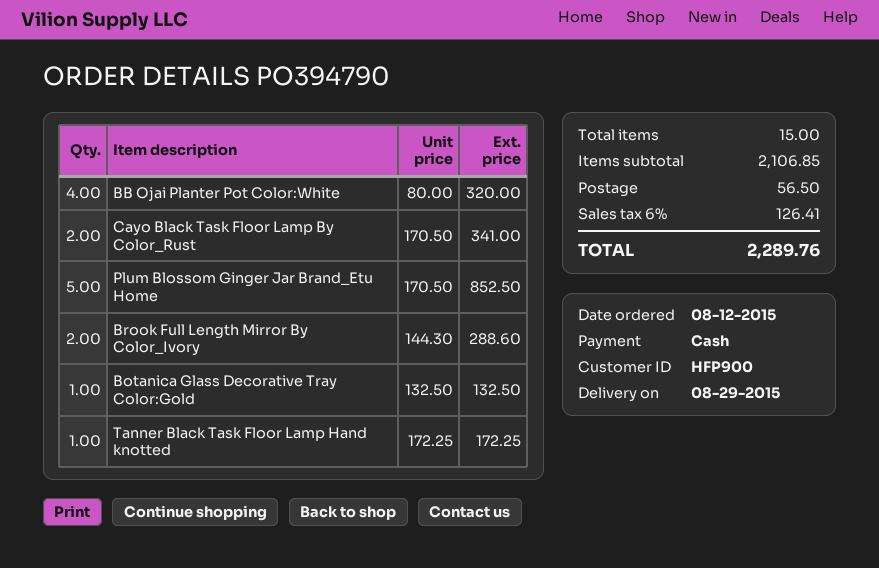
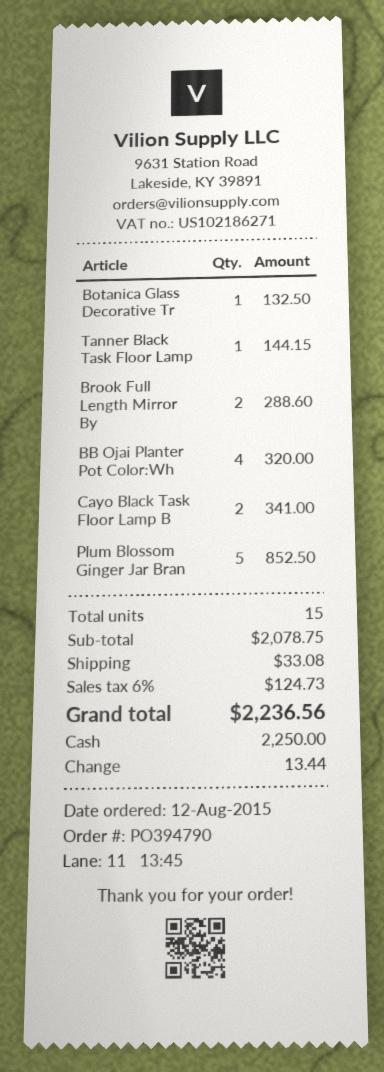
Tanner Black Task Floor Lamp Hand knotted: 1 for 172.25 -> 1 for 144.15
subtotal: 2106.85 -> 2078.75
shipping: 56.50 -> 33.08
tax: 6% = 126.41 -> 6% = 124.73
total: 2289.76 -> 2236.56

